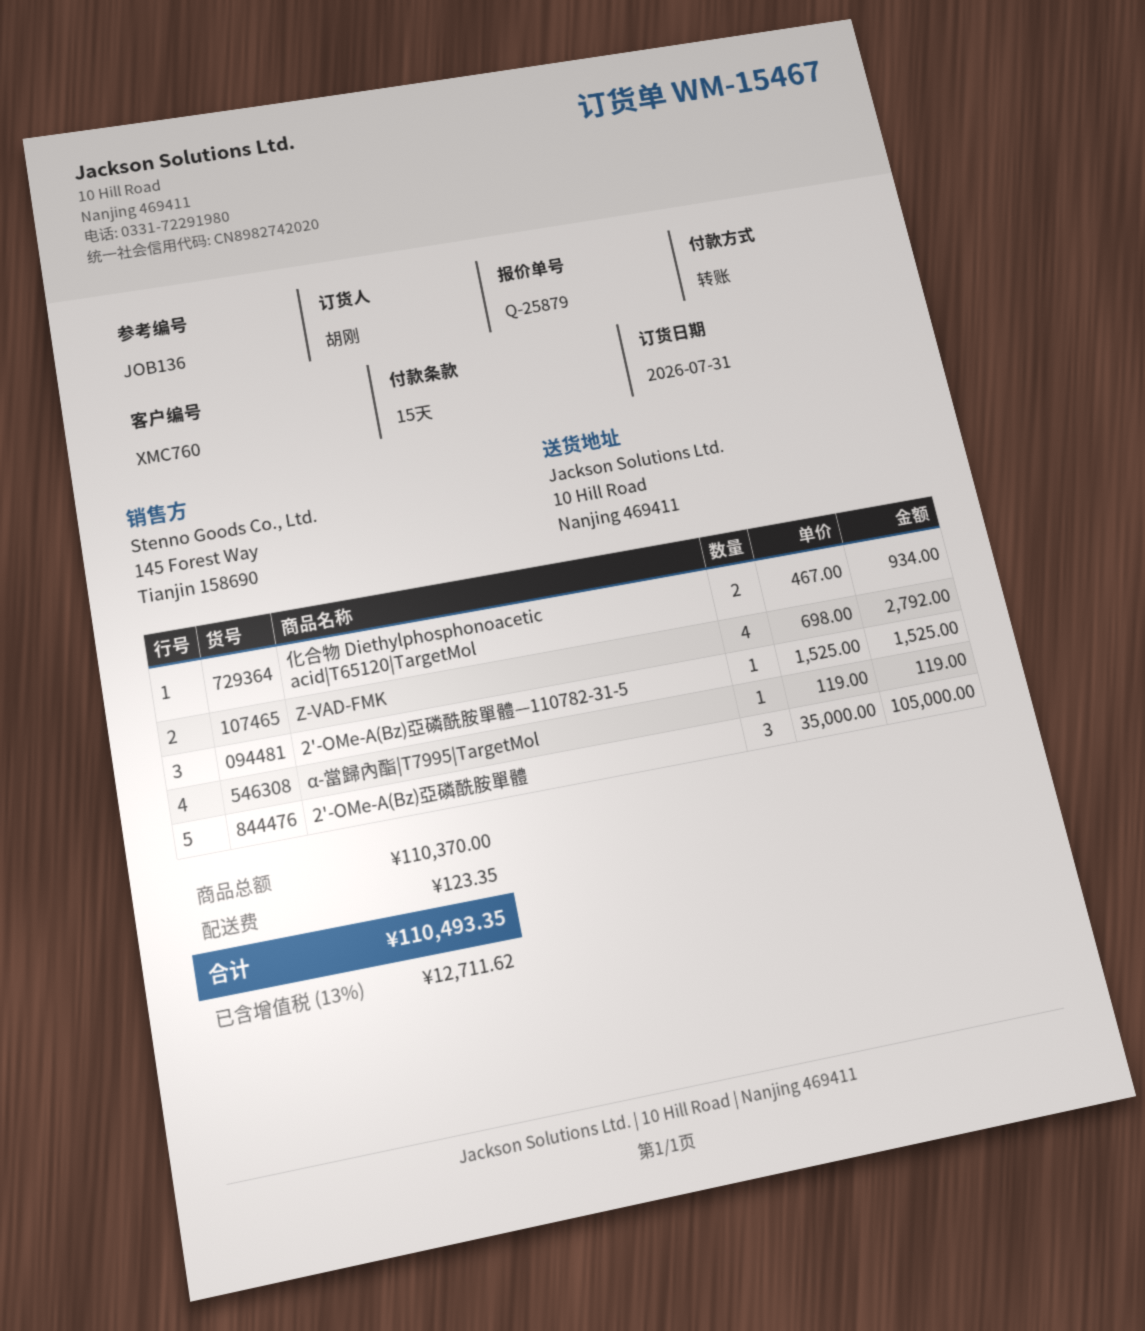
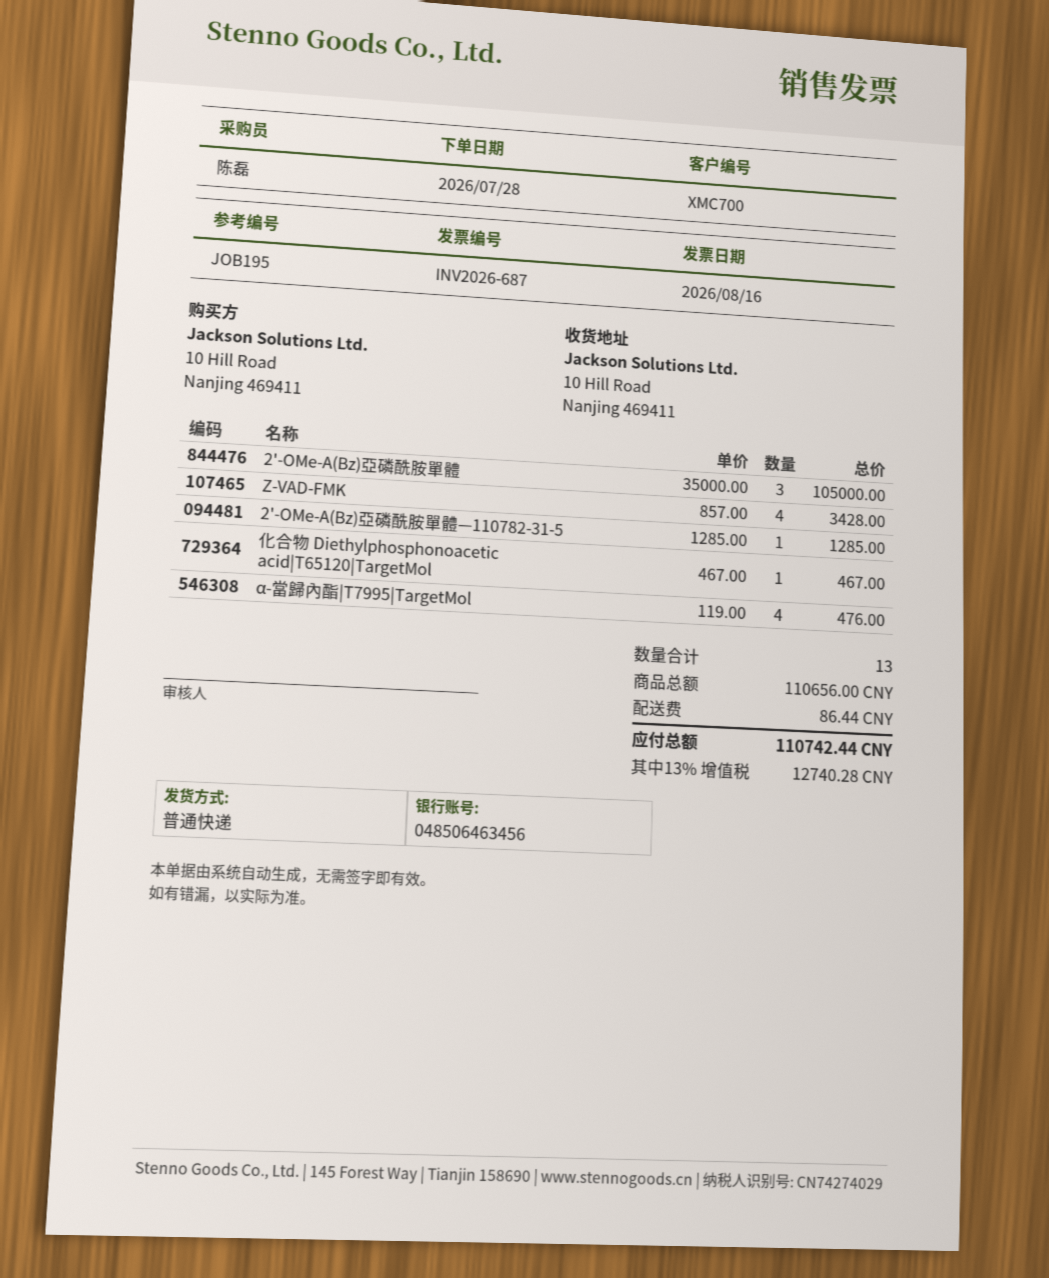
order date: 2026-07-31 -> 2026-07-28
customer number: XMC760 -> XMC700
reference: JOB136 -> JOB195
ordered by: 胡刚 -> 陈磊
化合物 Diethylphosphonoacetic acid|T65120|TargetMol: 2 x 467.00 = 934.00 -> 1 x 467.00 = 467.00
Z-VAD-FMK: 4 x 698.00 = 2792.00 -> 4 x 857.00 = 3428.00
2'-OMe-A(Bz)亞磷酰胺單體—110782-31-5: 1 x 1525.00 = 1525.00 -> 1 x 1285.00 = 1285.00
α-當歸內酯|T7995|TargetMol: 1 x 119.00 = 119.00 -> 4 x 119.00 = 476.00
subtotal: 110370.00 -> 110656.00
shipping: 123.35 -> 86.44
tax: 13% = 12711.62 -> 13% = 12740.28
total: 110493.35 -> 110742.44

